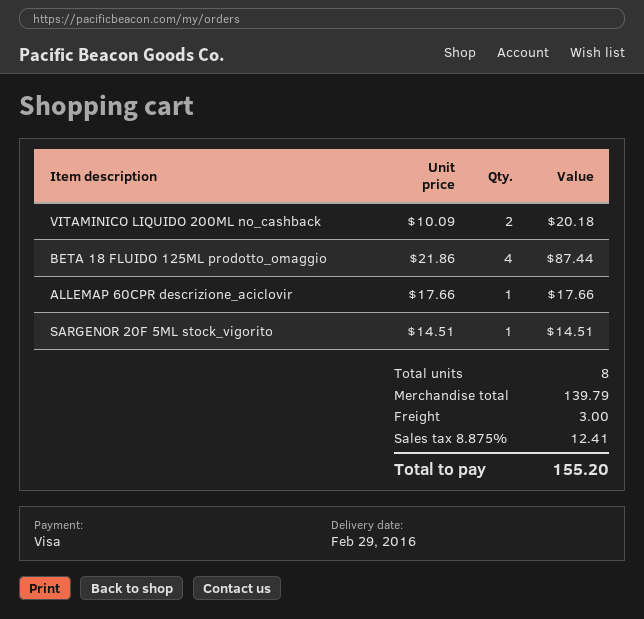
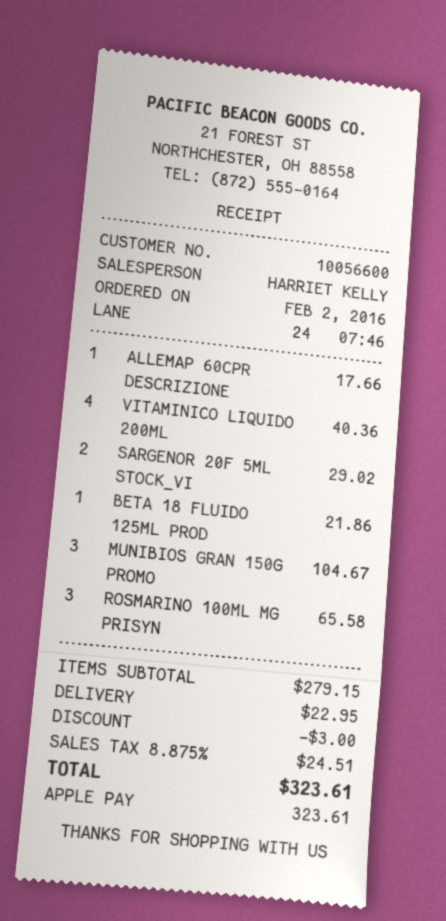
payment method: Visa -> Apple Pay
VITAMINICO LIQUIDO 200ML no_cashback: 2 for 20.18 -> 4 for 40.36
BETA 18 FLUIDO 125ML prodotto_omaggio: 4 for 87.44 -> 1 for 21.86
SARGENOR 20F 5ML stock_vigorito: 1 for 14.51 -> 2 for 29.02
MUNIBIOS GRAN 150G PROMO: none -> 3 for 104.67
ROSMARINO 100ML MG PRISYN: none -> 3 for 65.58
subtotal: 139.79 -> 279.15
discount: none -> 3.00
shipping: 3.00 -> 22.95
tax: 8.875% = 12.41 -> 8.875% = 24.51
total: 155.20 -> 323.61

